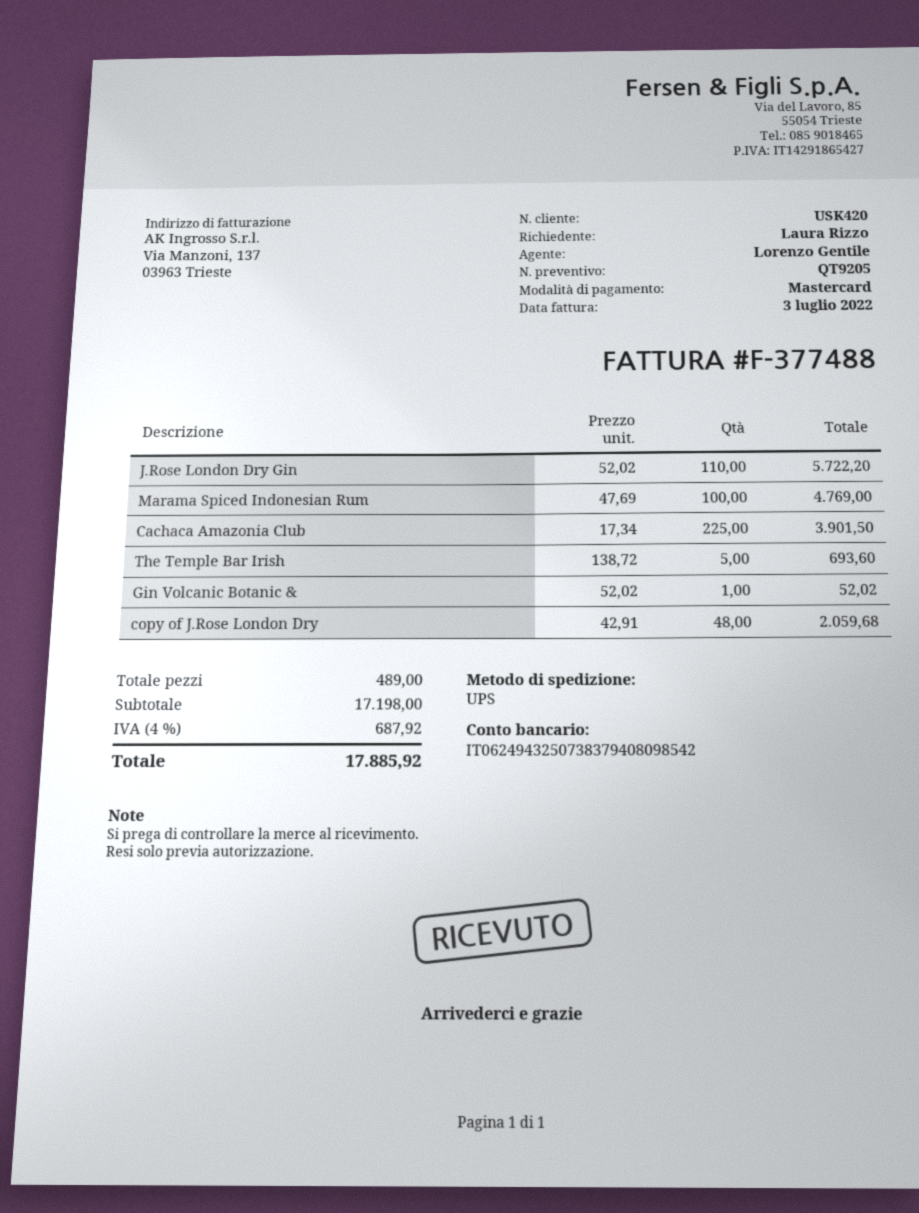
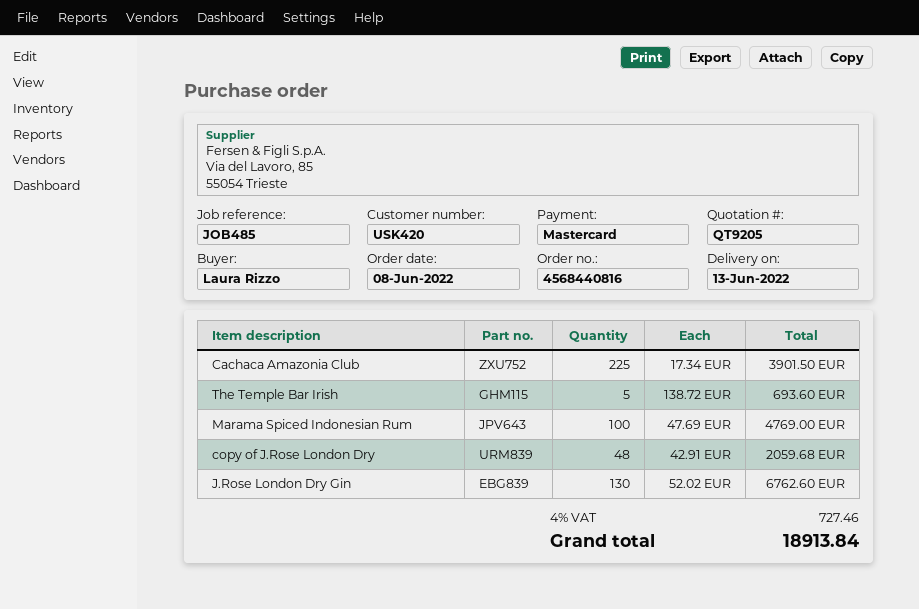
J.Rose London Dry Gin: 110 x 52.02 = 5722.20 -> 130 x 52.02 = 6762.60
Gin Volcanic Botanic &: 1 x 52.02 = 52.02 -> none
tax: 4% = 687.92 -> 4% = 727.46
total: 17885.92 -> 18913.84

